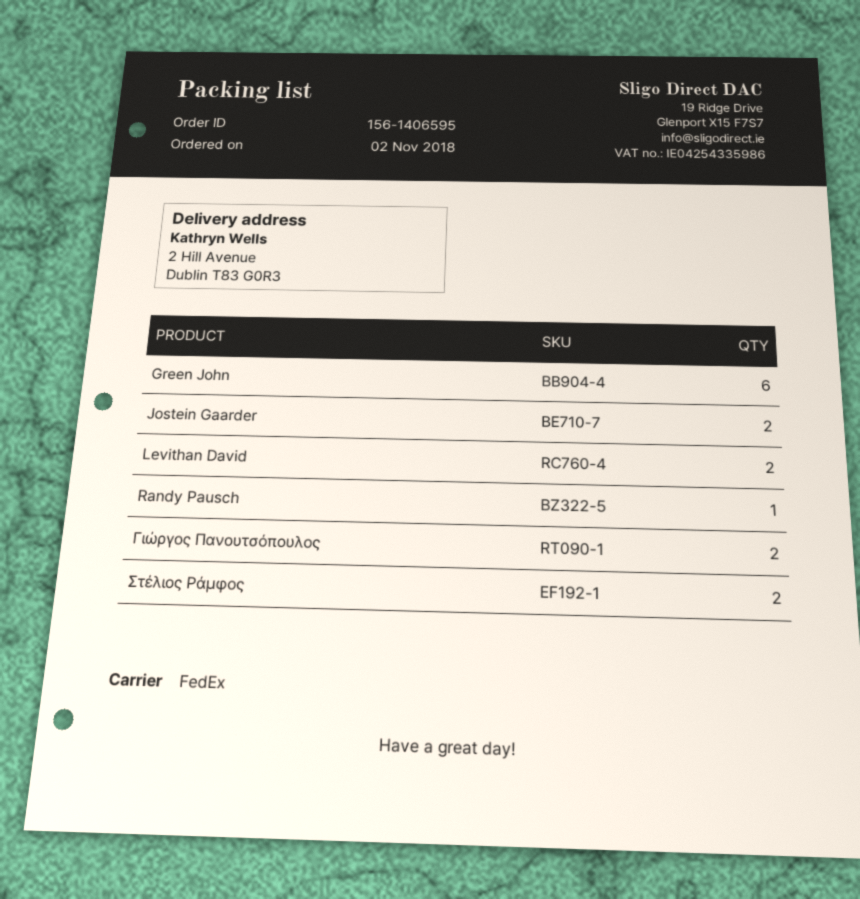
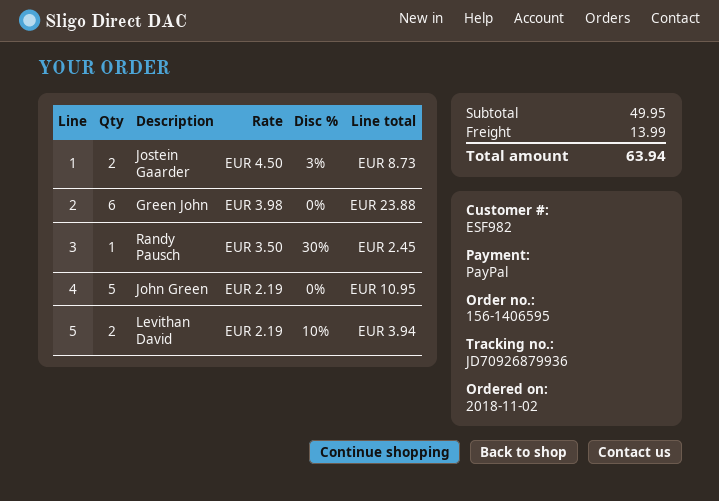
Γιώργος Πανουτσόπουλος: 2 -> none
Στέλιος Ράμφος: 2 -> none
John Green: none -> 5

